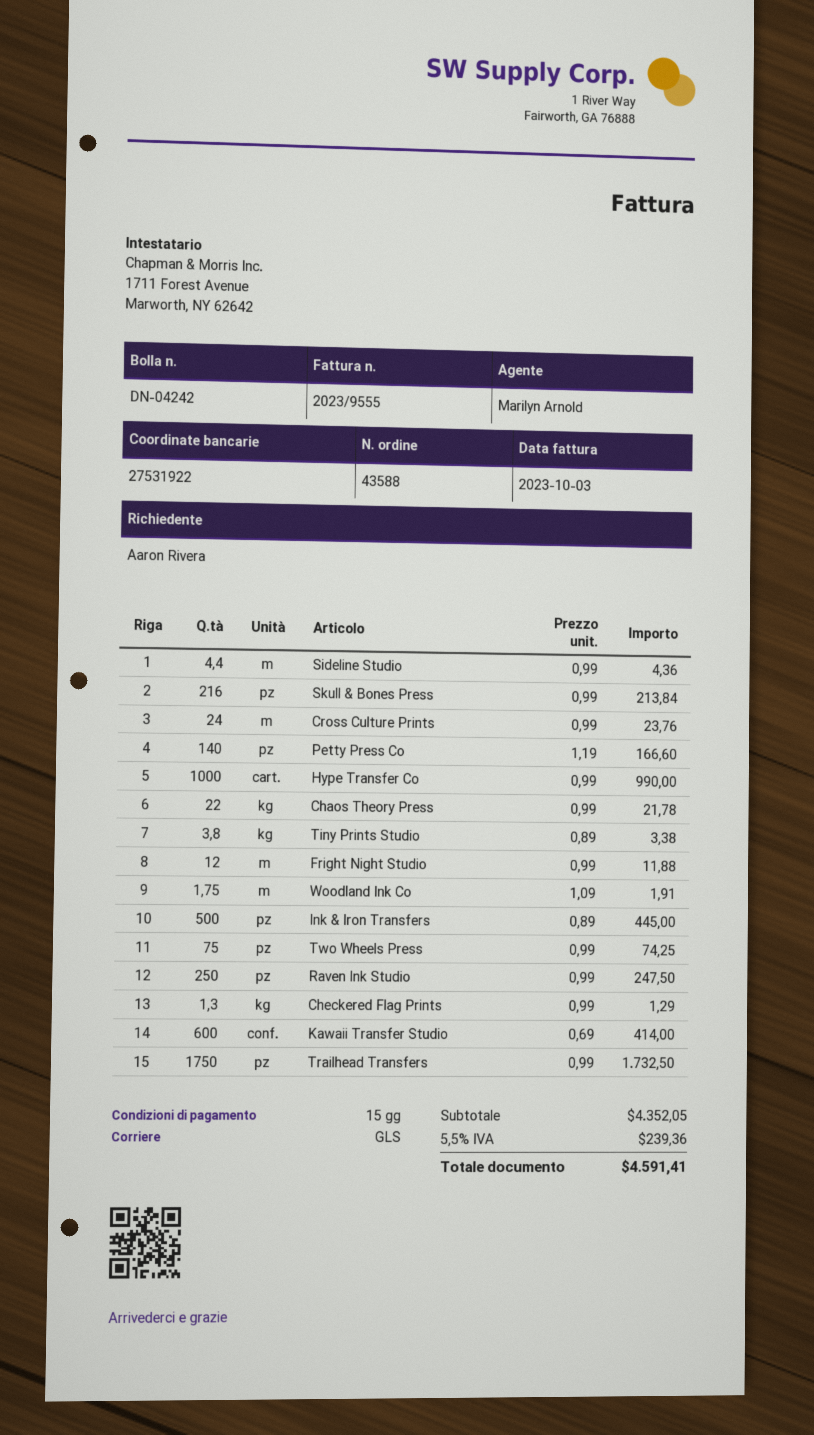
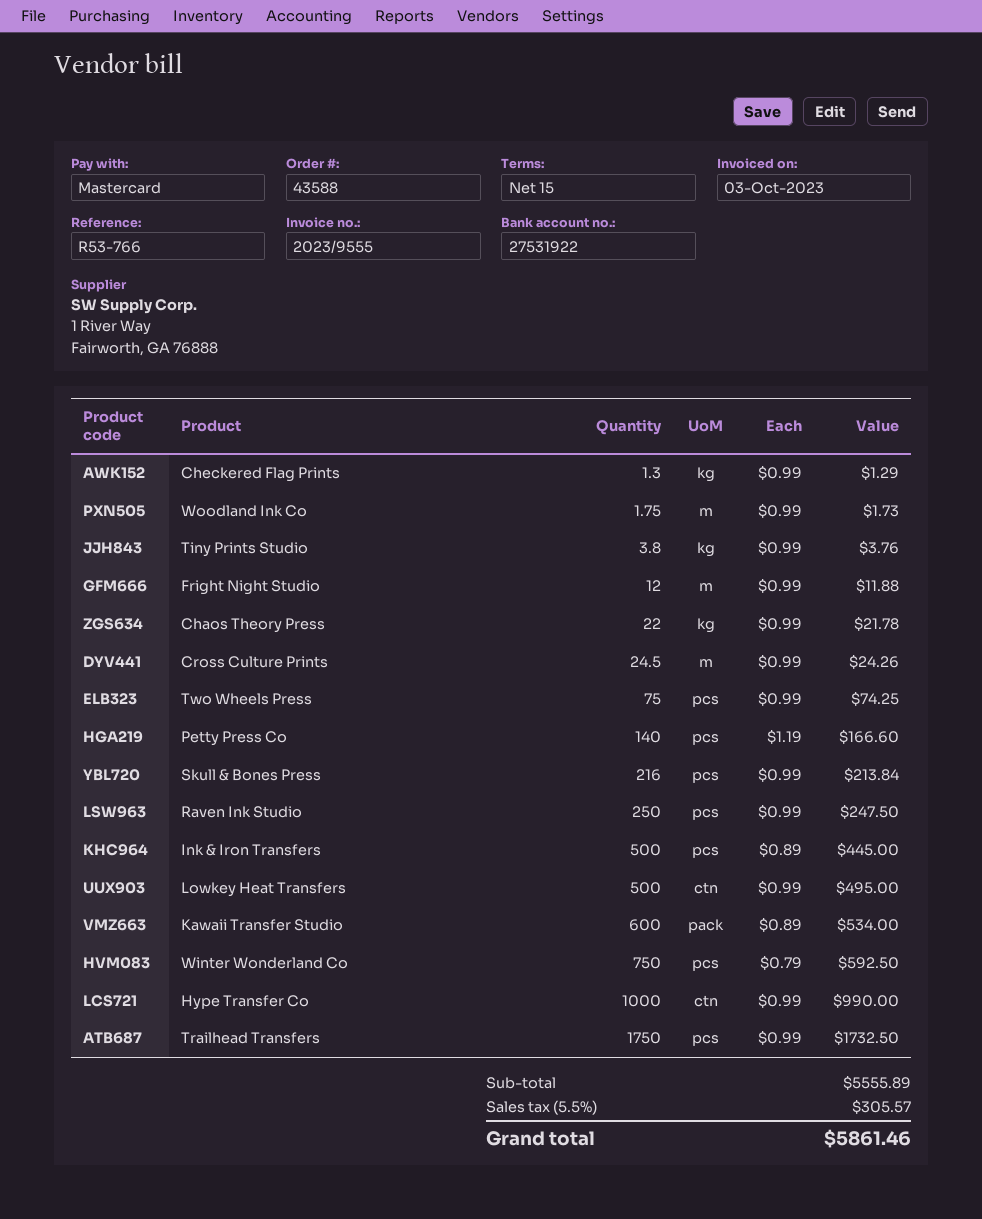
Sideline Studio: 4.4 x 0.99 = 4.36 -> none
Cross Culture Prints: 24 x 0.99 = 23.76 -> 24.5 x 0.99 = 24.26
Tiny Prints Studio: 3.8 x 0.89 = 3.38 -> 3.8 x 0.99 = 3.76
Woodland Ink Co: 1.75 x 1.09 = 1.91 -> 1.75 x 0.99 = 1.73
Kawaii Transfer Studio: 600 x 0.69 = 414.00 -> 600 x 0.89 = 534.00
Lowkey Heat Transfers: none -> 500 x 0.99 = 495.00
Winter Wonderland Co: none -> 750 x 0.79 = 592.50
subtotal: 4352.05 -> 5555.89
tax: 5.5% = 239.36 -> 5.5% = 305.57
total: 4591.41 -> 5861.46

